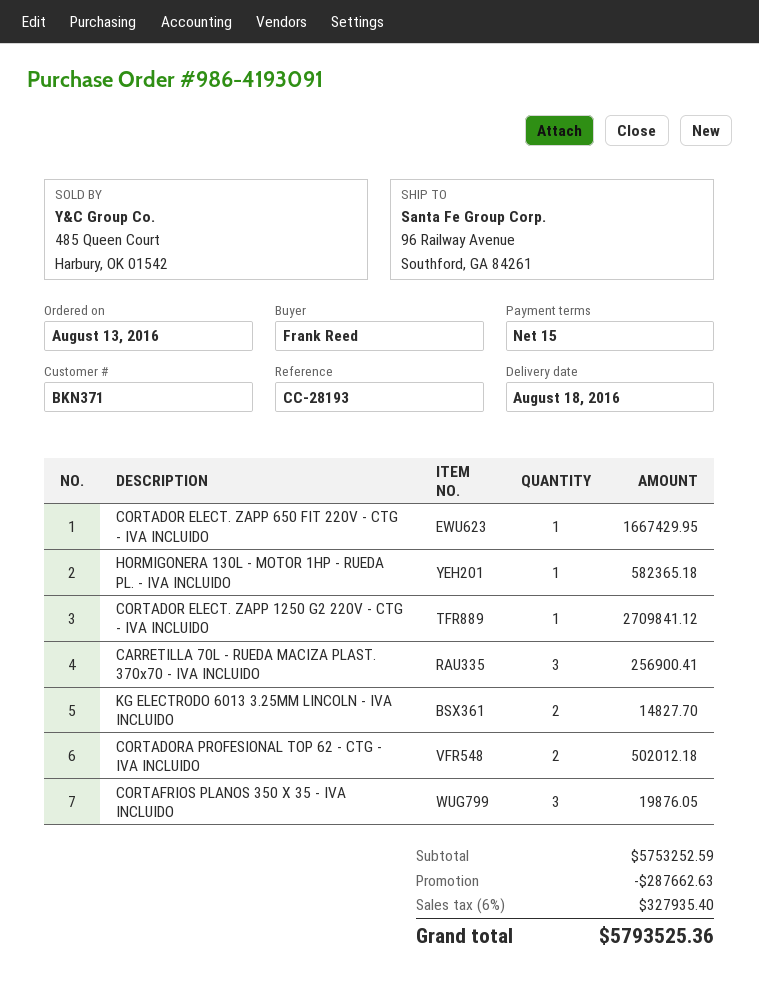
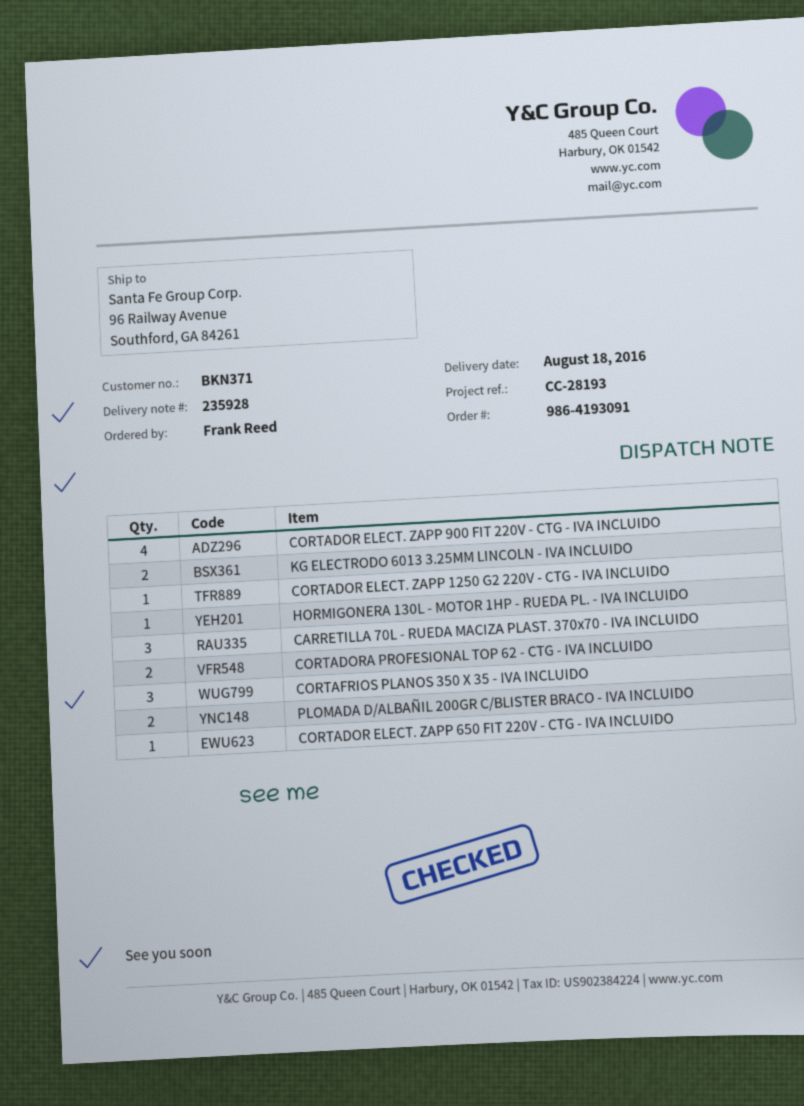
CORTADOR ELECT. ZAPP 900 FIT 220V - CTG - IVA INCLUIDO: none -> 4
PLOMADA D/ALBAÑIL 200GR C/BLISTER BRACO - IVA INCLUIDO: none -> 2

